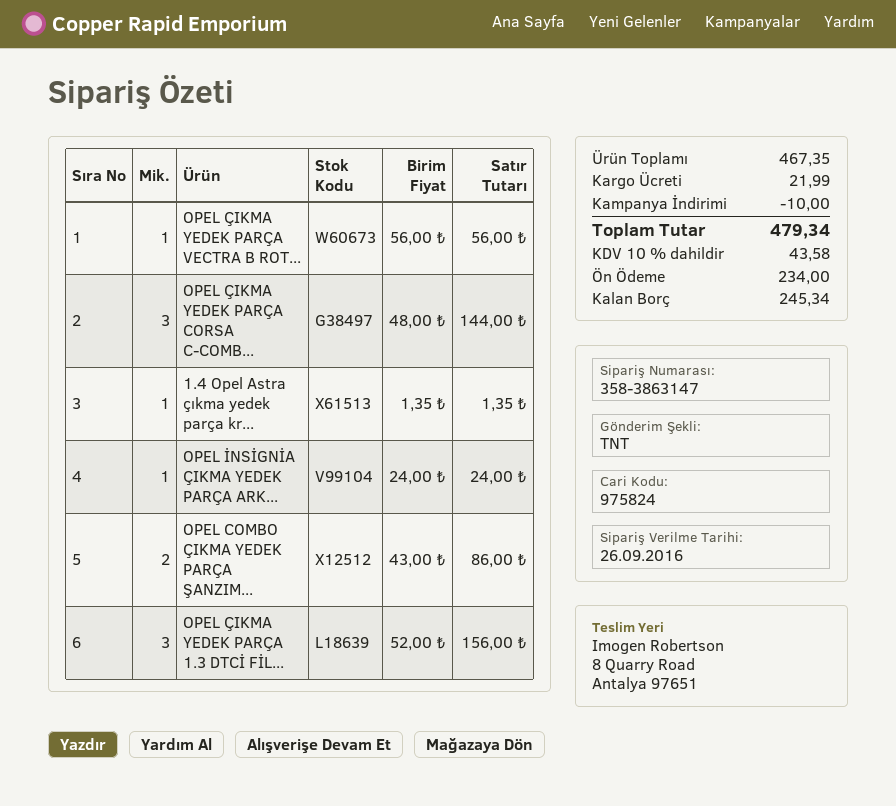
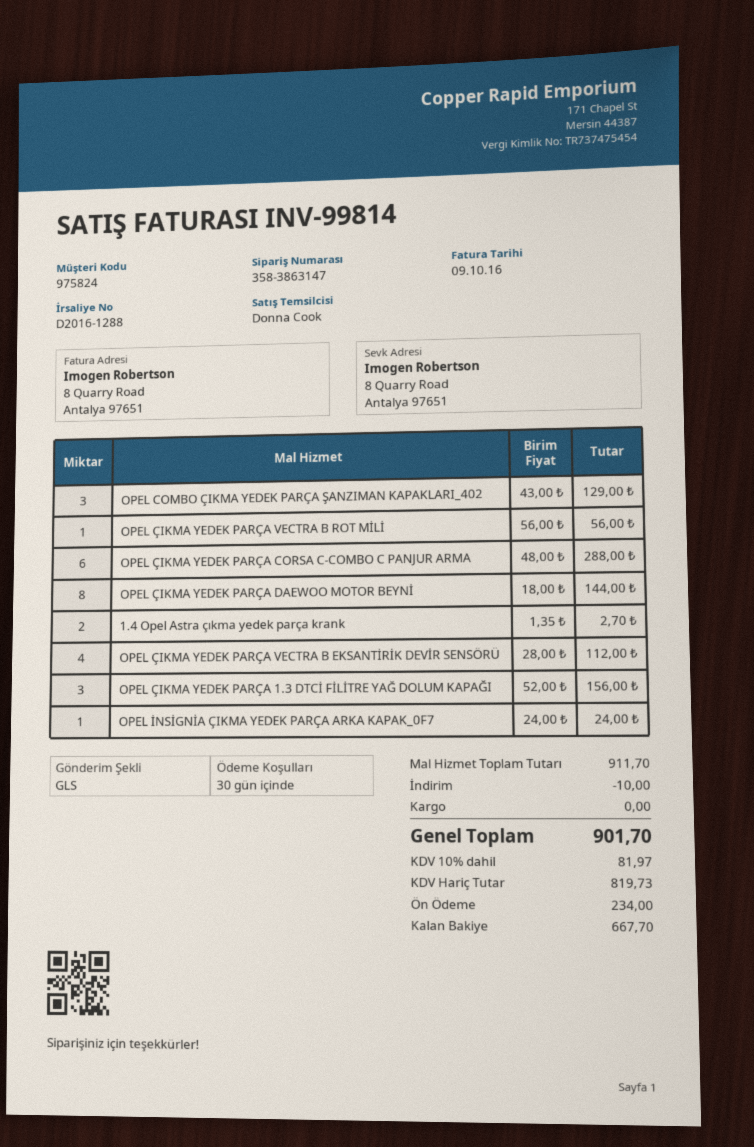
shipping method: TNT -> GLS
OPEL ÇIKMA YEDEK PARÇA CORSA C-COMB...: 3 x 48.00 = 144.00 -> 6 x 48.00 = 288.00
1.4 Opel Astra çıkma yedek parça kr...: 1 x 1.35 = 1.35 -> 2 x 1.35 = 2.70
OPEL COMBO ÇIKMA YEDEK PARÇA ŞANZIM...: 2 x 43.00 = 86.00 -> 3 x 43.00 = 129.00
OPEL ÇIKMA YEDEK PARÇA DAEWOO MOTOR BEYNİ: none -> 8 x 18.00 = 144.00
OPEL ÇIKMA YEDEK PARÇA VECTRA B EKSANTİRİK DEVİR SENSÖRÜ: none -> 4 x 28.00 = 112.00
subtotal: 467.35 -> 911.70
shipping: 21.99 -> 0.00
tax: 10% = 43.58 -> 10% = 81.97
total: 479.34 -> 901.70
balance: 245.34 -> 667.70

